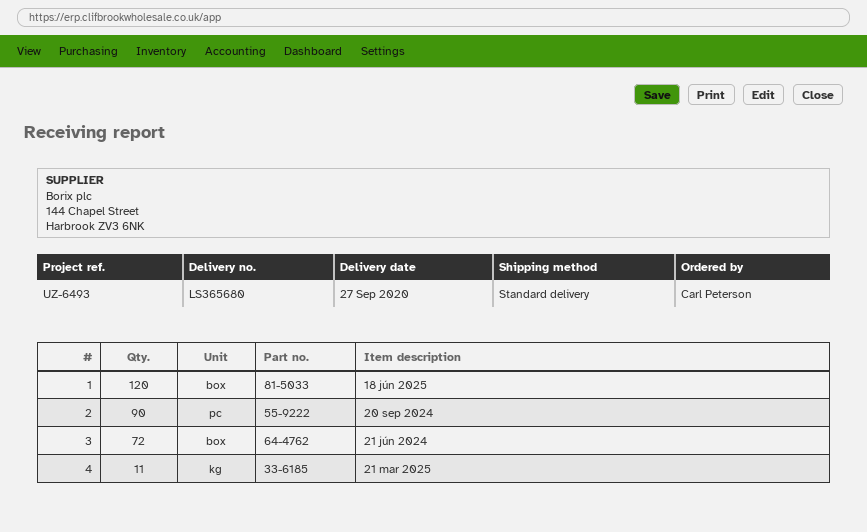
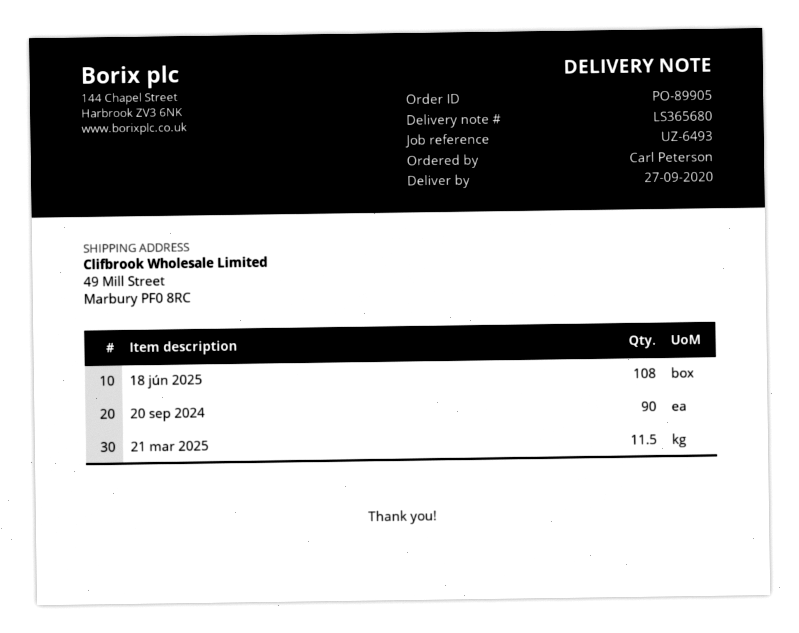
18 jún 2025: 120 -> 108
21 jún 2024: 72 -> none
21 mar 2025: 11 -> 11.5

